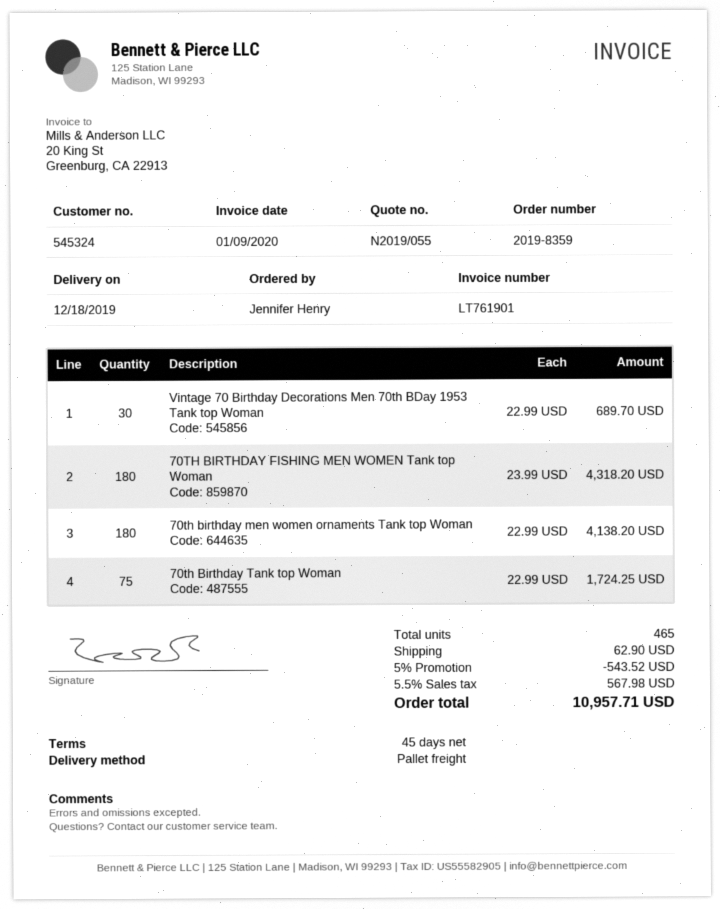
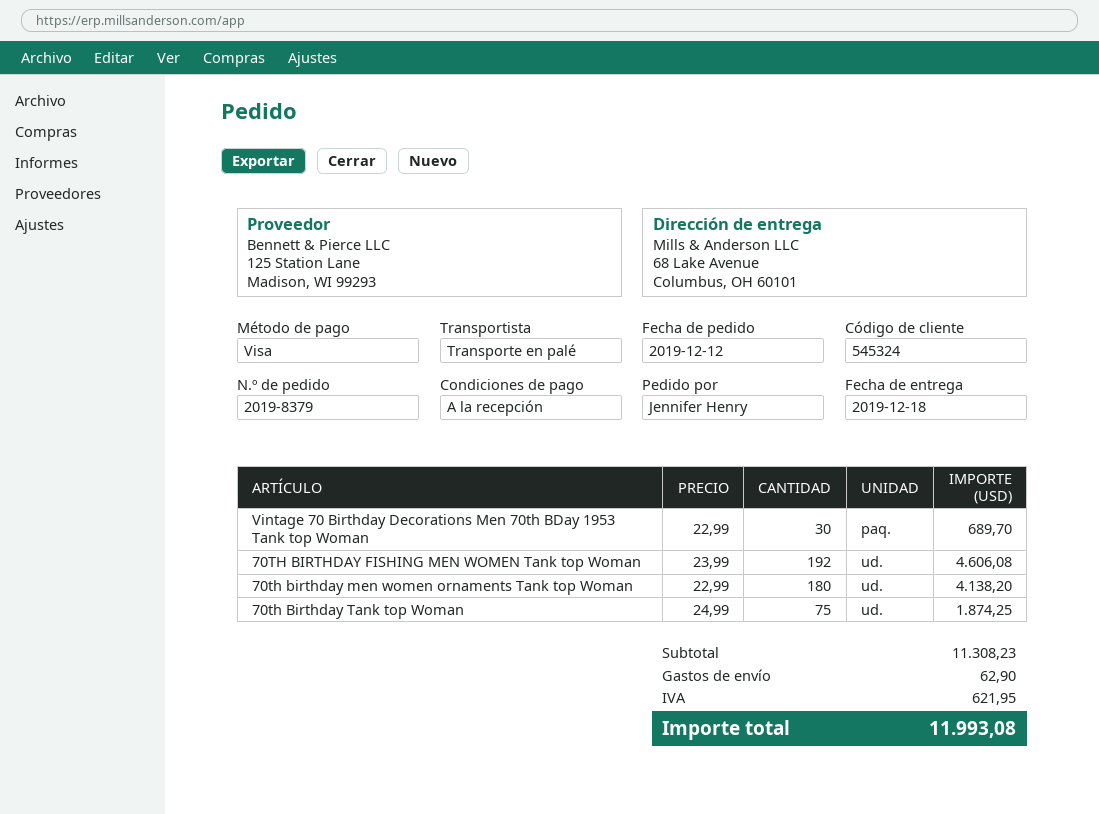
order number: 2019-8359 -> 2019-8379
payment terms: 45 days -> on receipt
70TH BIRTHDAY FISHING MEN WOMEN Tank top Woman: 180 x 23.99 = 4318.20 -> 192 x 23.99 = 4606.08
70th Birthday Tank top Woman: 75 x 22.99 = 1724.25 -> 75 x 24.99 = 1874.25
discount: 5% = 543.52 -> none
tax: 567.98 -> 621.95
total: 10957.71 -> 11993.08

